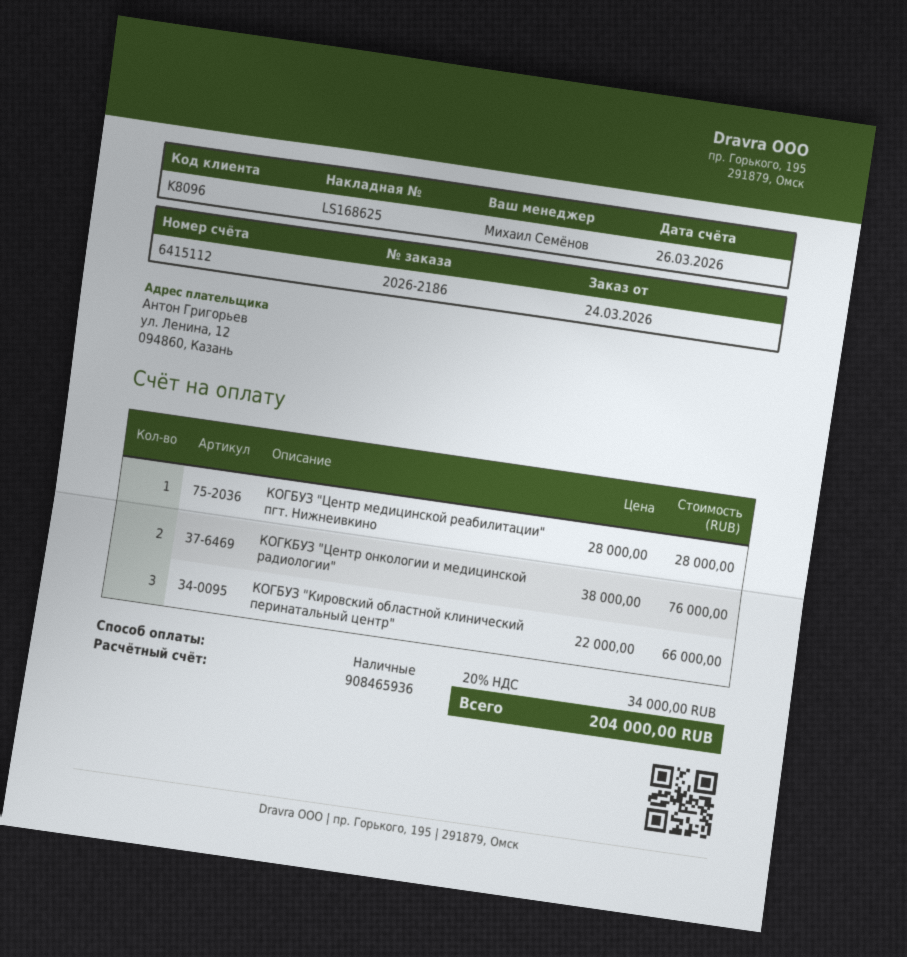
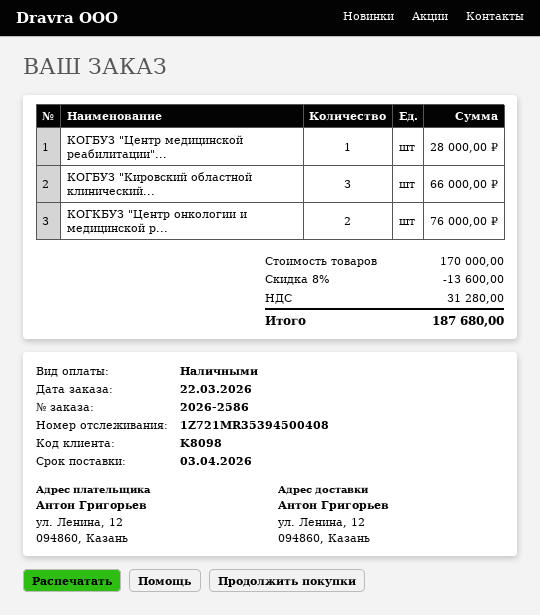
order number: 2026-2186 -> 2026-2586
order date: 2026-03-24 -> 2026-03-22
customer number: K8096 -> K8098
discount: none -> 8% = 13600.00
tax: 34000.00 -> 31280.00
total: 204000.00 -> 187680.00

